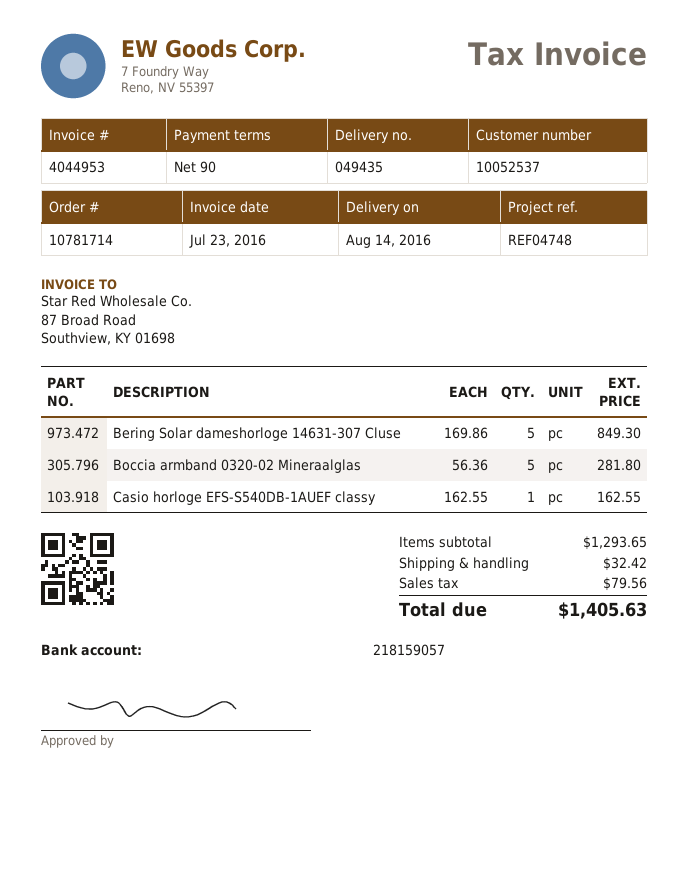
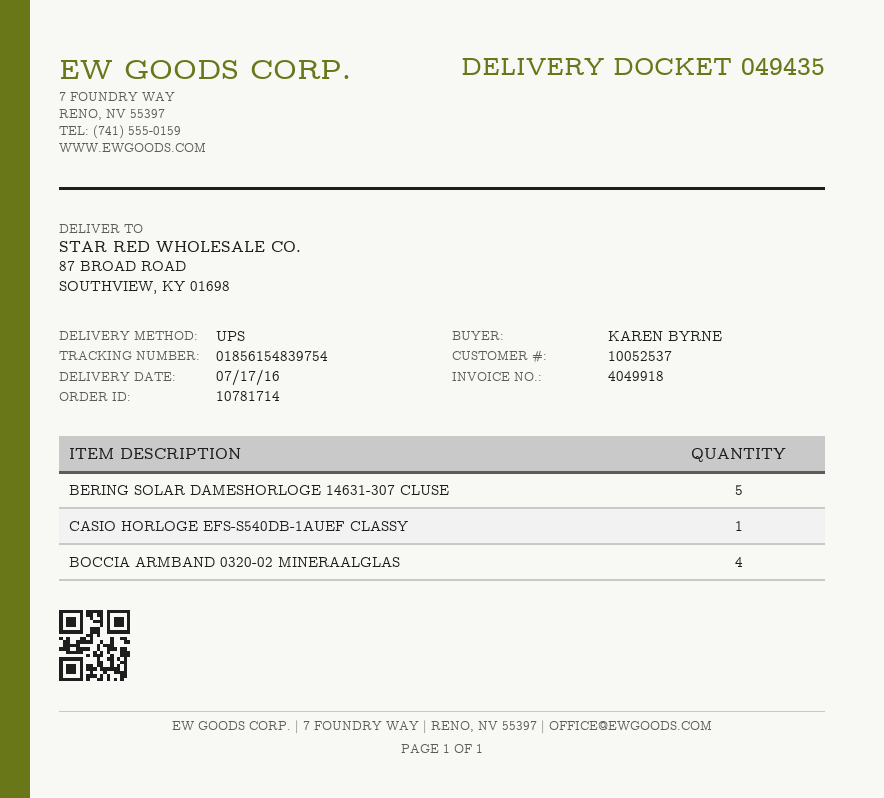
delivery date: 2016-08-14 -> 2016-07-17
invoice number: 4044953 -> 4049918
Boccia armband 0320-02 Mineraalglas: 5 -> 4

